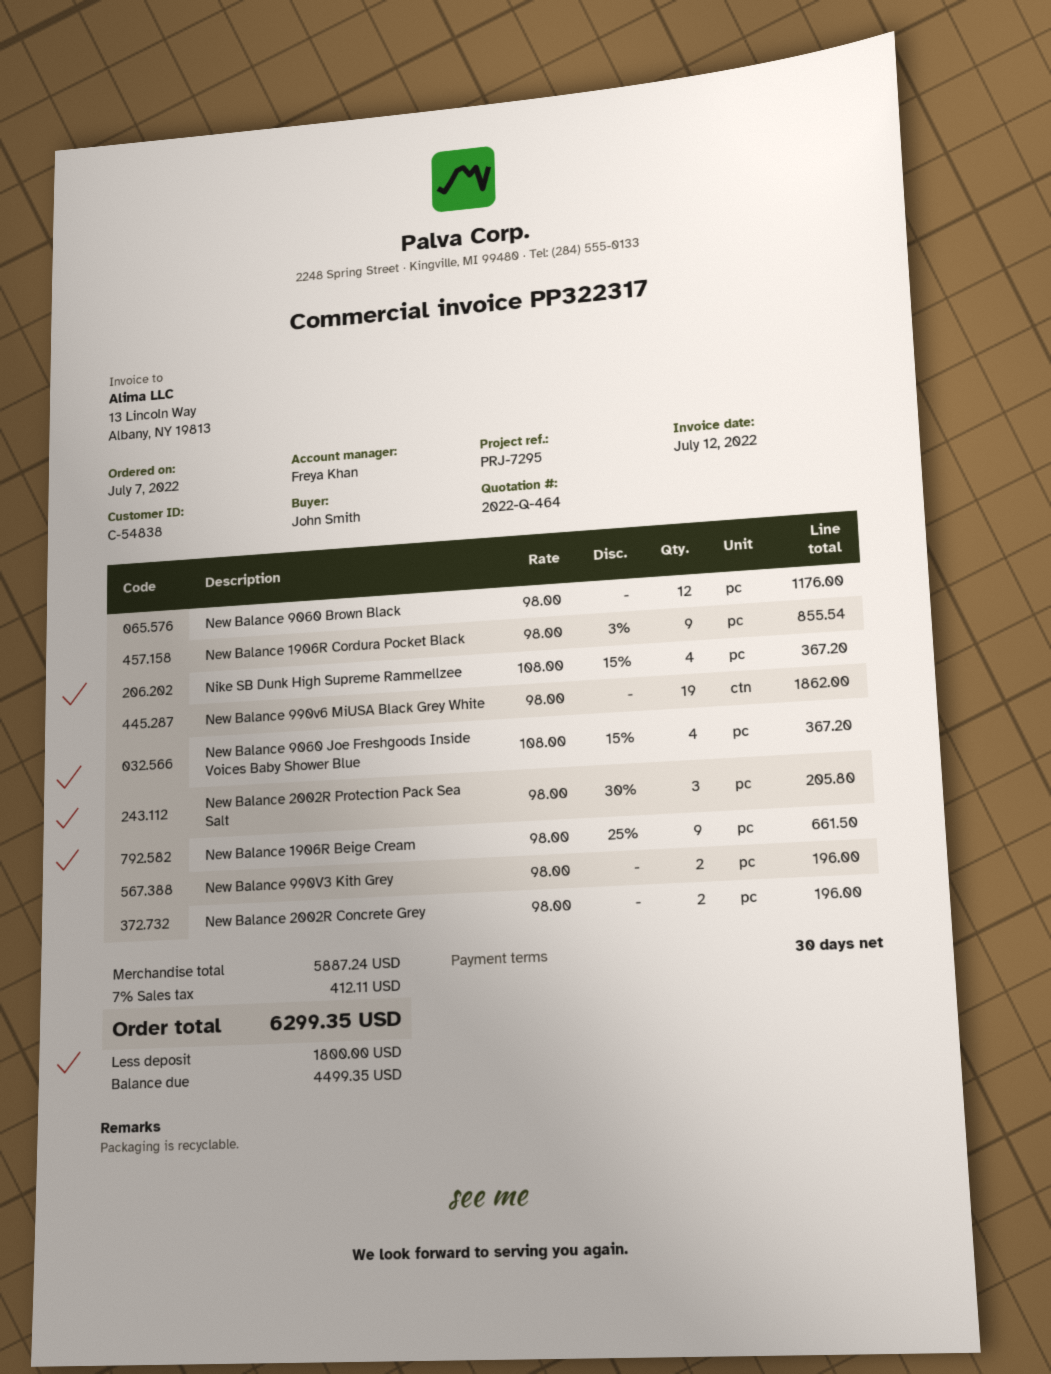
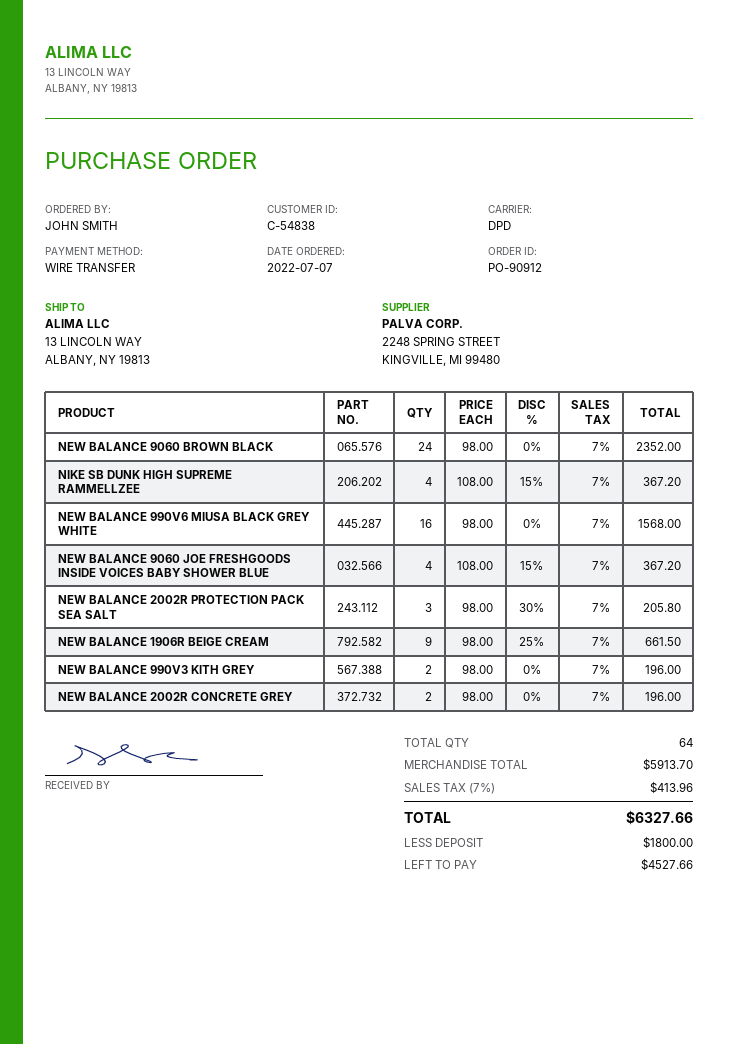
New Balance 9060 Brown Black: 12 x 98.00 = 1176.00 -> 24 x 98.00 = 2352.00
New Balance 1906R Cordura Pocket Black: 9 x 98.00 - 3% = 855.54 -> none
New Balance 990v6 MiUSA Black Grey White: 19 x 98.00 = 1862.00 -> 16 x 98.00 = 1568.00
subtotal: 5887.24 -> 5913.70
tax: 7% = 412.11 -> 7% = 413.96
total: 6299.35 -> 6327.66
balance: 4499.35 -> 4527.66

